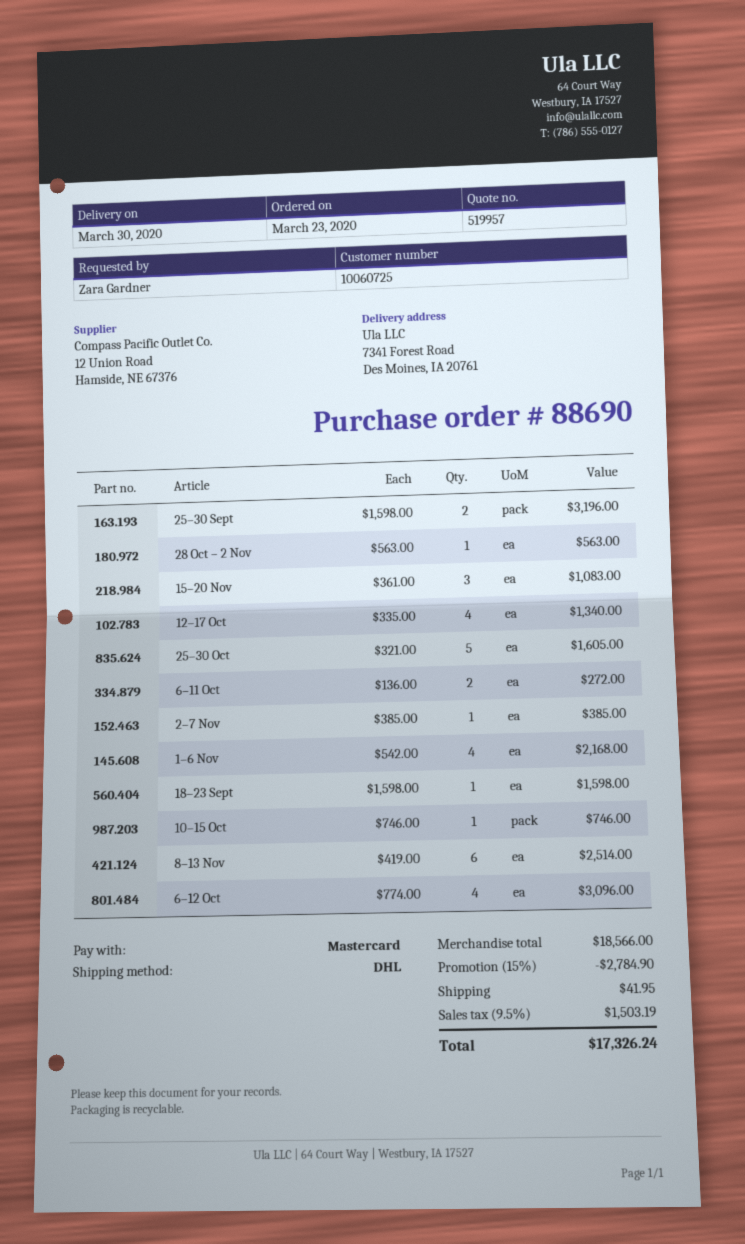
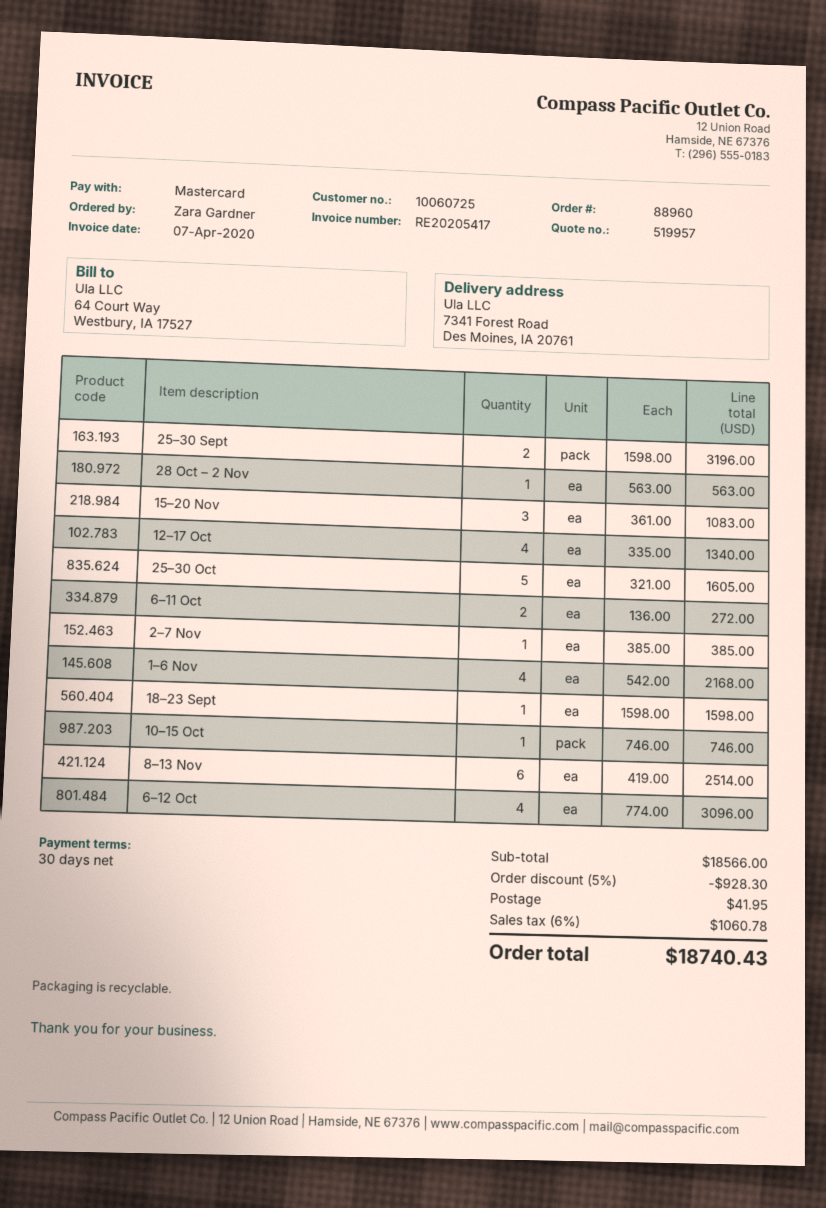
order number: 88690 -> 88960
discount: 15% = 2784.90 -> 5% = 928.30
tax: 9.5% = 1503.19 -> 6% = 1060.78
total: 17326.24 -> 18740.43

